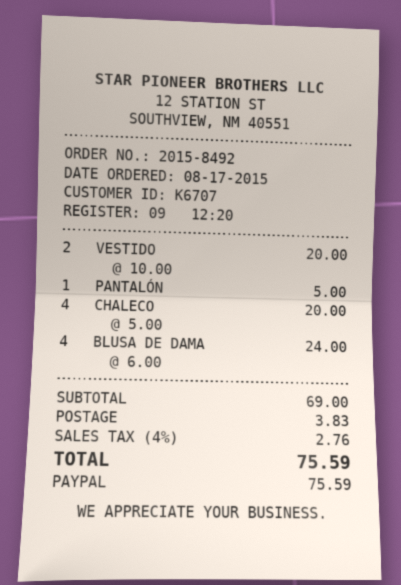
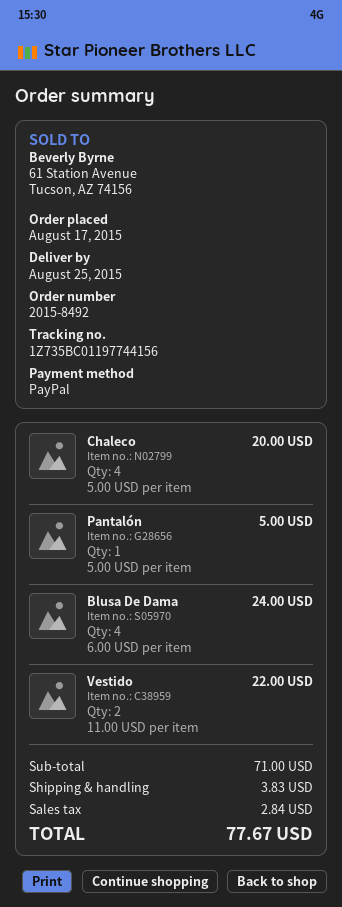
VESTIDO: 2 x 10.00 = 20.00 -> 2 x 11.00 = 22.00
subtotal: 69.00 -> 71.00
tax: 2.76 -> 2.84
total: 75.59 -> 77.67

